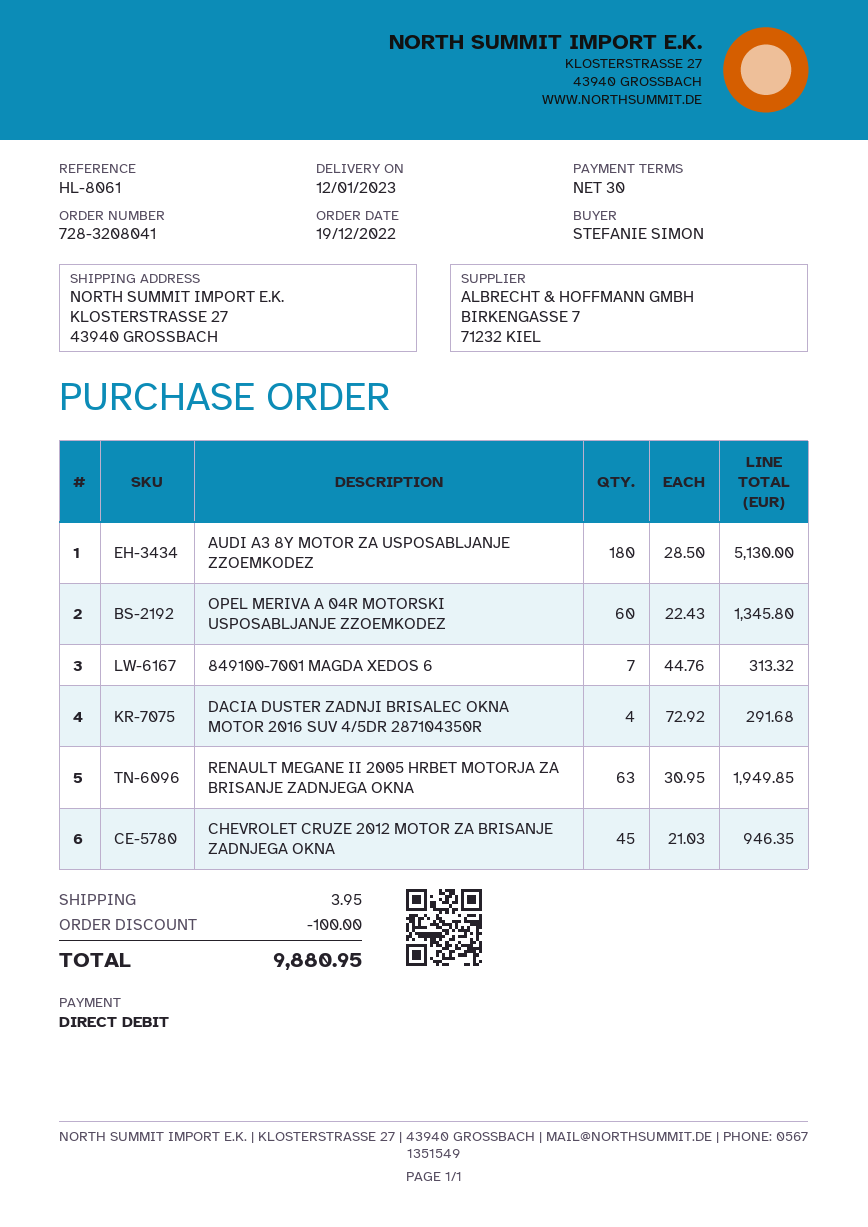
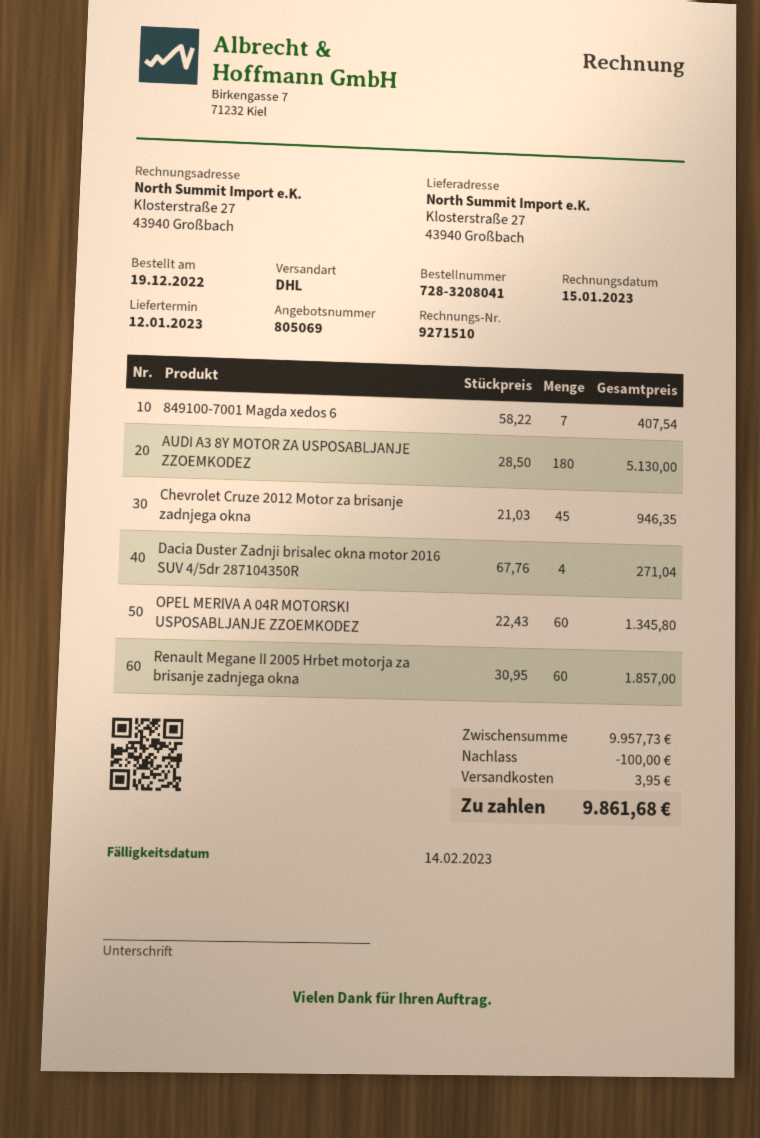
849100-7001 MAGDA XEDOS 6: 7 x 44.76 = 313.32 -> 7 x 58.22 = 407.54
DACIA DUSTER ZADNJI BRISALEC OKNA MOTOR 2016 SUV 4/5DR 287104350R: 4 x 72.92 = 291.68 -> 4 x 67.76 = 271.04
RENAULT MEGANE II 2005 HRBET MOTORJA ZA BRISANJE ZADNJEGA OKNA: 63 x 30.95 = 1949.85 -> 60 x 30.95 = 1857.00
total: 9880.95 -> 9861.68

